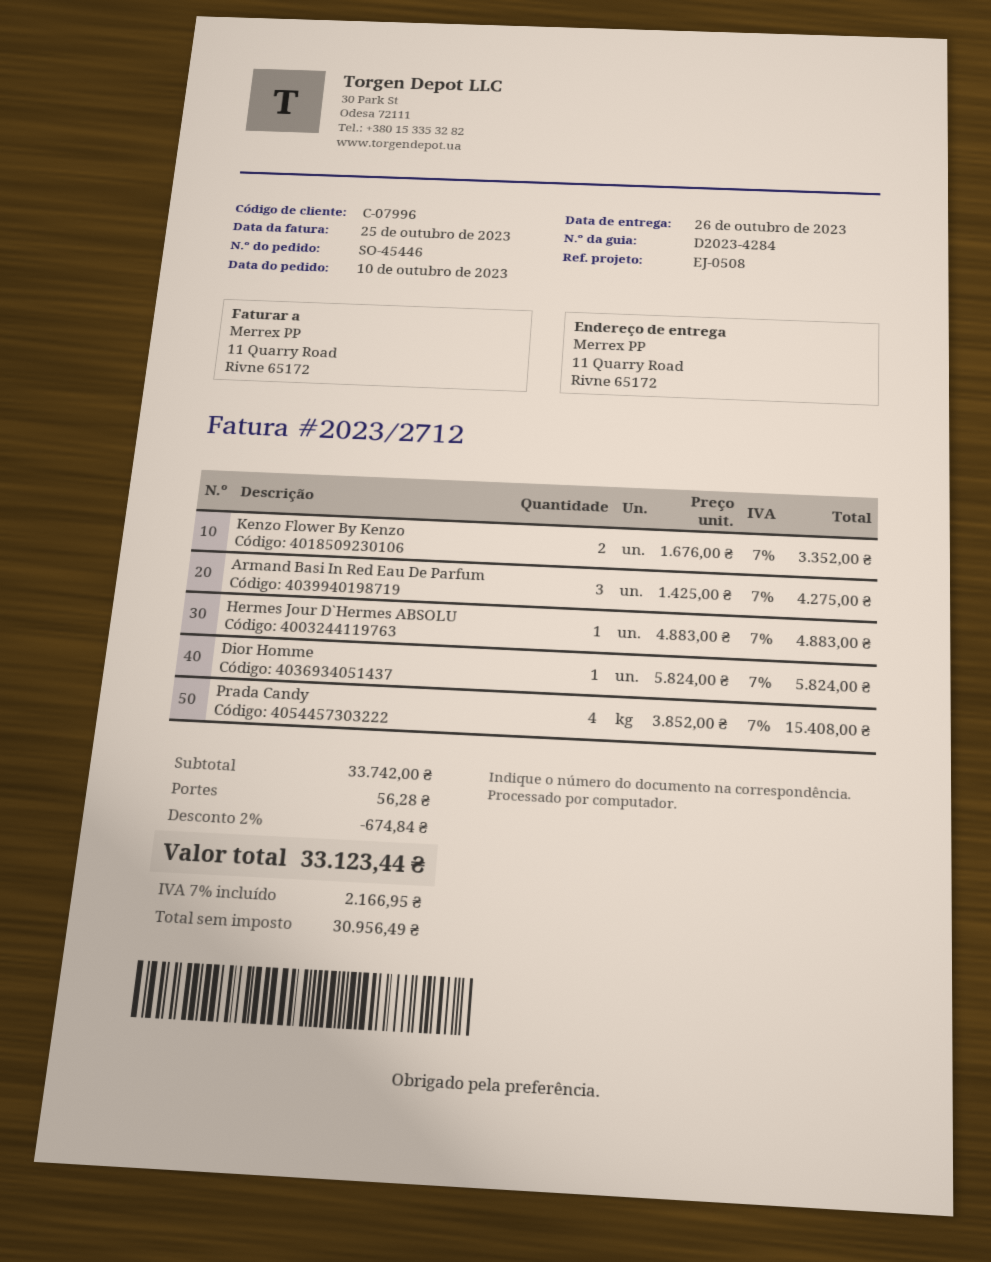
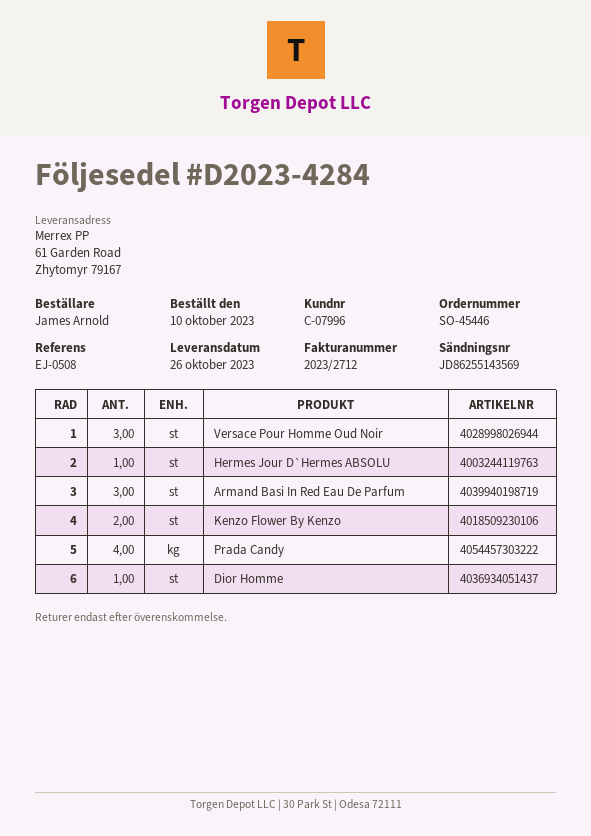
ship to: 11 Quarry Road, Rivne 65172 -> 61 Garden Road, Zhytomyr 79167
Versace Pour Homme Oud Noir: none -> 3

